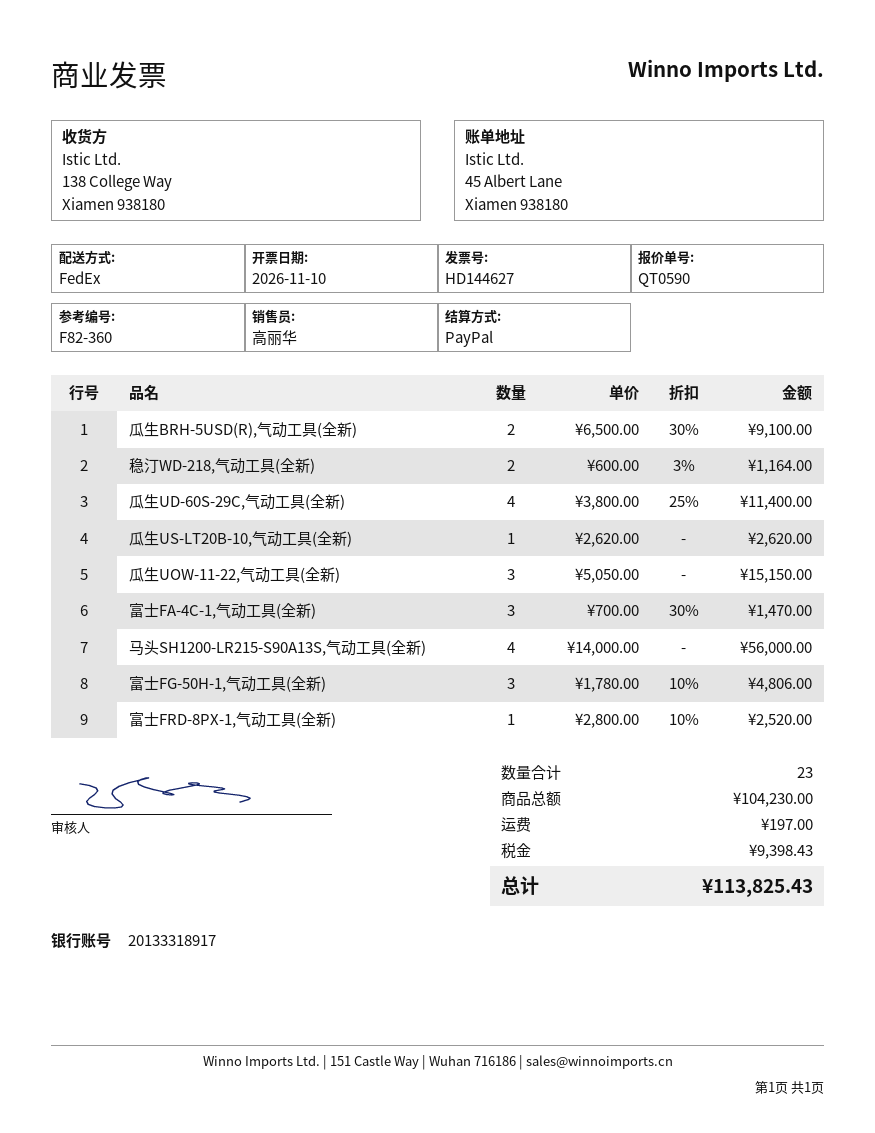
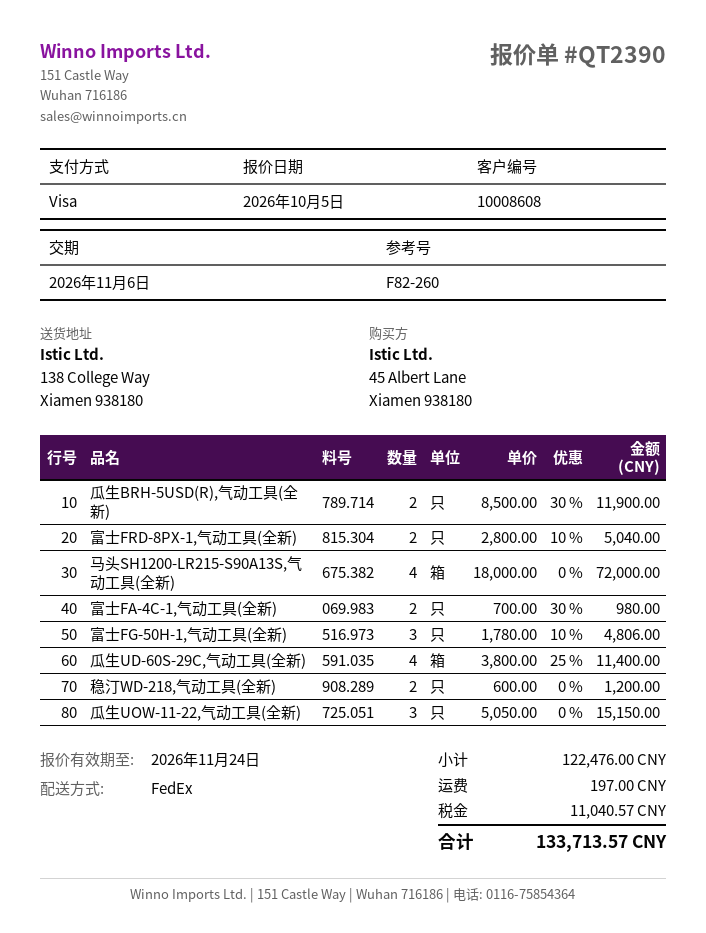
quote number: QT0590 -> QT2390
reference: F82-360 -> F82-260
payment method: PayPal -> Visa
瓜生BRH-5USD(R),气动工具(全新): 2 x 6500.00 - 30% = 9100.00 -> 2 x 8500.00 - 30% = 11900.00
稳汀WD-218,气动工具(全新): 2 x 600.00 - 3% = 1164.00 -> 2 x 600.00 = 1200.00
瓜生US-LT20B-10,气动工具(全新): 1 x 2620.00 = 2620.00 -> none
富士FA-4C-1,气动工具(全新): 3 x 700.00 - 30% = 1470.00 -> 2 x 700.00 - 30% = 980.00
马头SH1200-LR215-S90A13S,气动工具(全新): 4 x 14000.00 = 56000.00 -> 4 x 18000.00 = 72000.00
富士FRD-8PX-1,气动工具(全新): 1 x 2800.00 - 10% = 2520.00 -> 2 x 2800.00 - 10% = 5040.00
subtotal: 104230.00 -> 122476.00
tax: 9398.43 -> 11040.57
total: 113825.43 -> 133713.57

